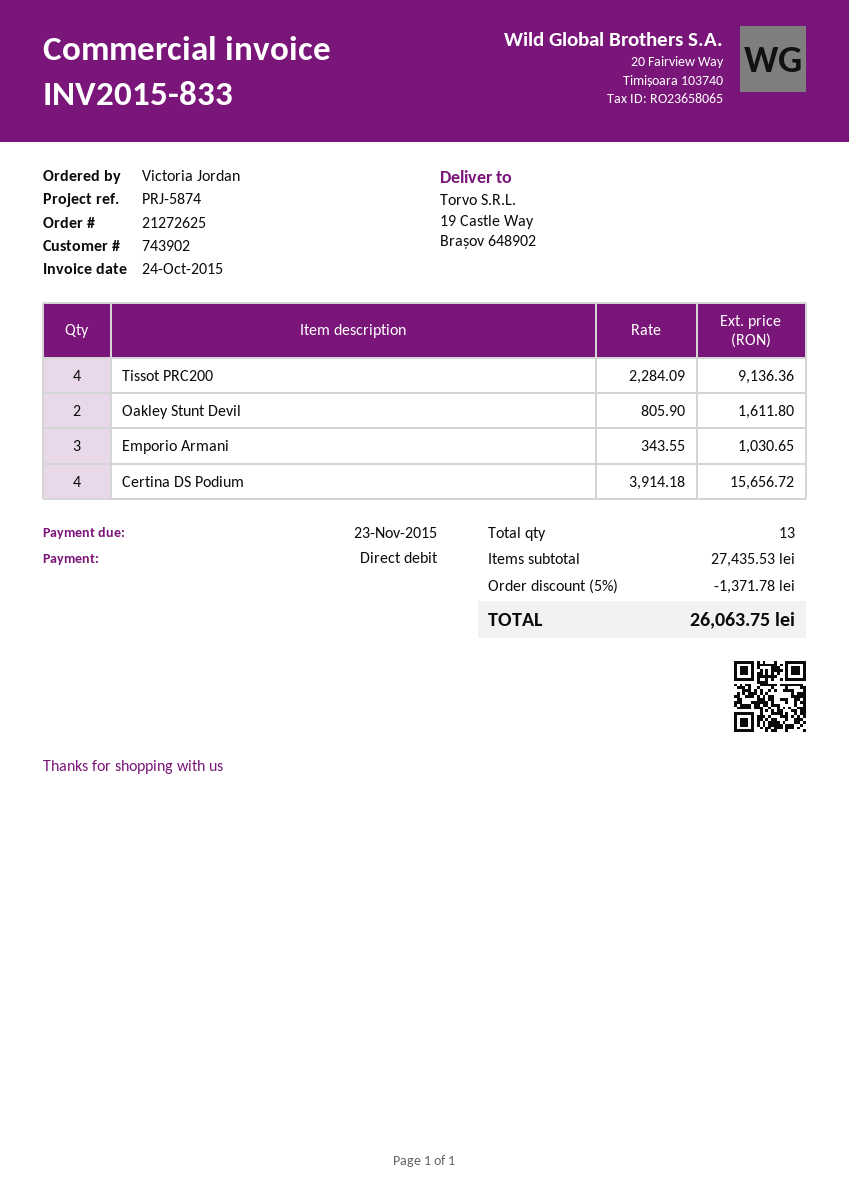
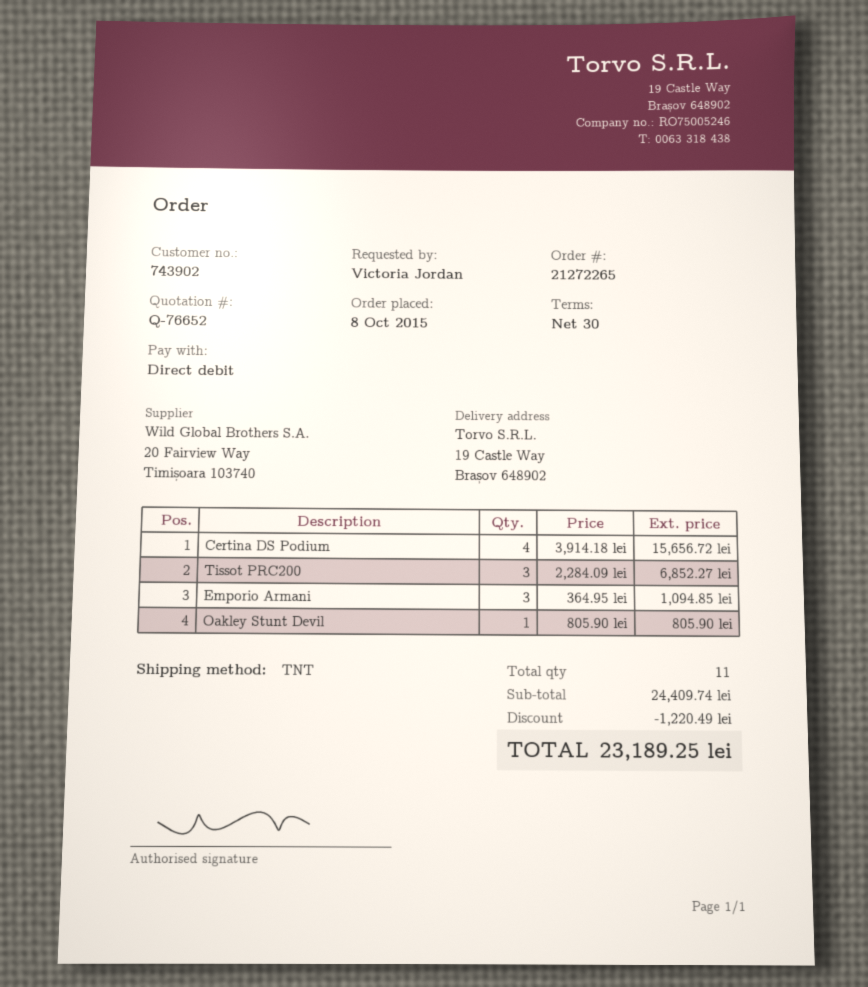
order number: 21272625 -> 21272265
Tissot PRC200: 4 x 2284.09 = 9136.36 -> 3 x 2284.09 = 6852.27
Oakley Stunt Devil: 2 x 805.90 = 1611.80 -> 1 x 805.90 = 805.90
Emporio Armani: 3 x 343.55 = 1030.65 -> 3 x 364.95 = 1094.85
total quantity: 13 -> 11
subtotal: 27435.53 -> 24409.74
discount: 1371.78 -> 1220.49
total: 26063.75 -> 23189.25

